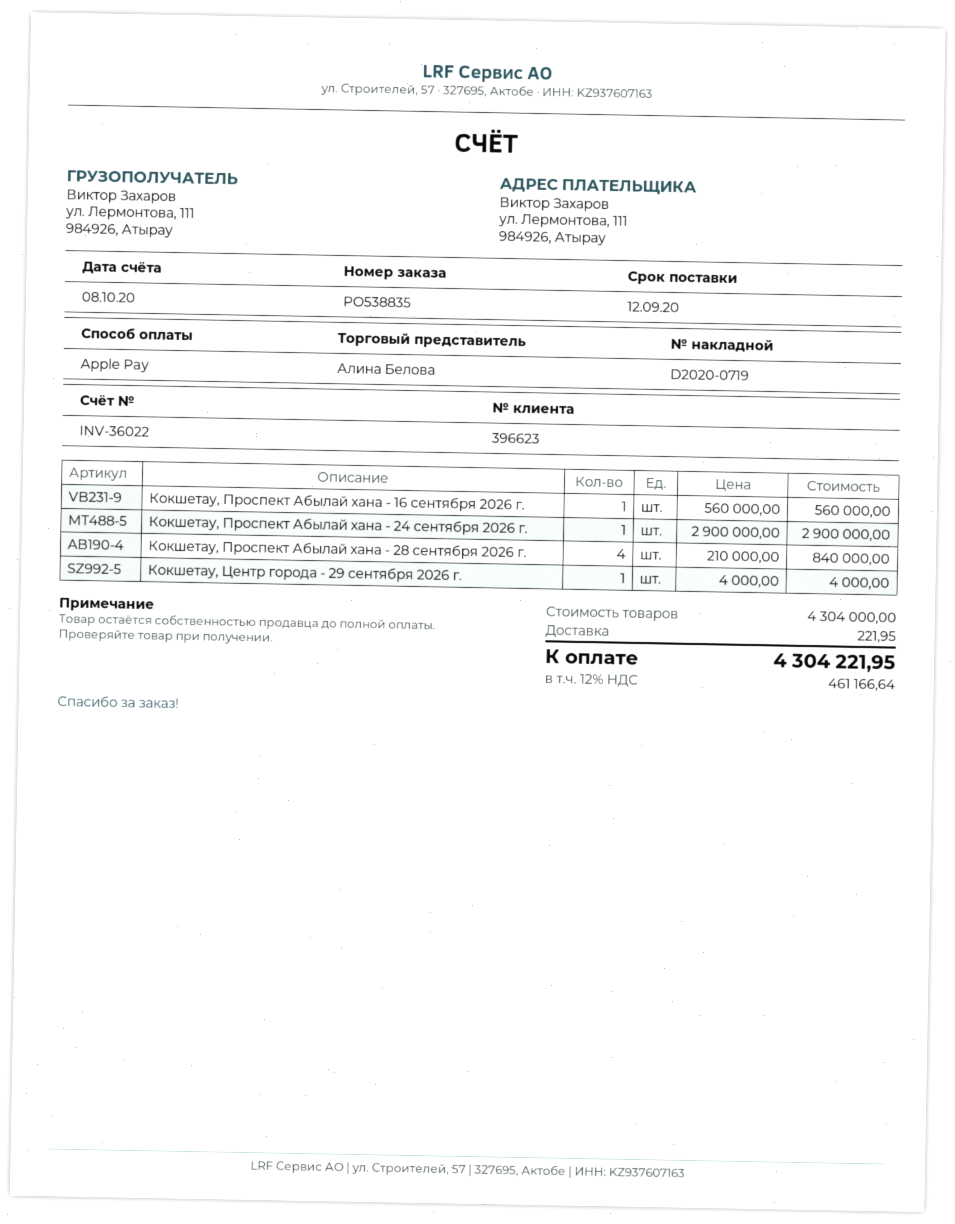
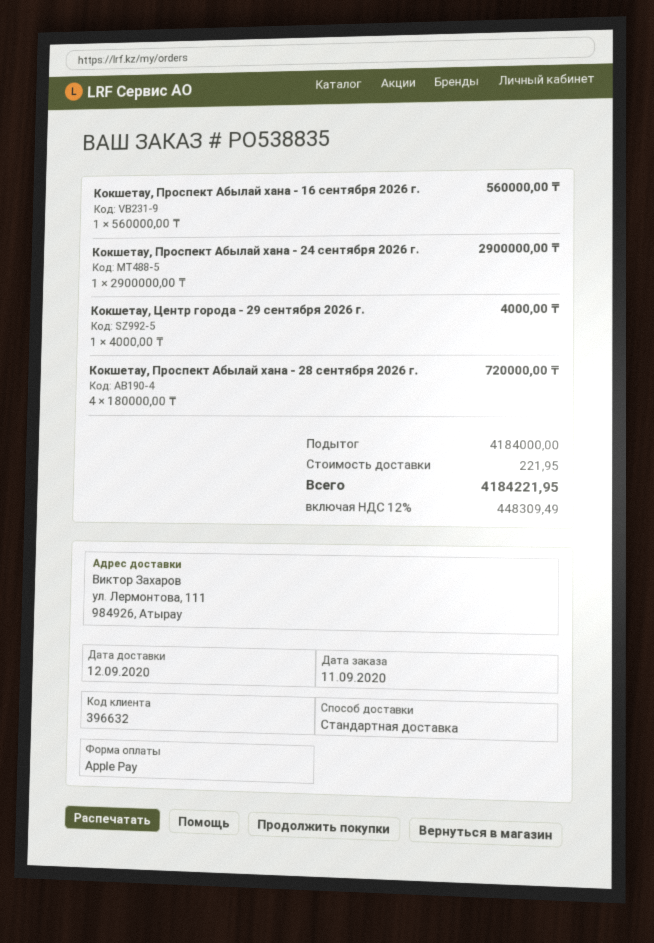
customer number: 396623 -> 396632
Кокшетау, Проспект Абылай хана - 28 сентября 2026 г.: 4 x 210000.00 = 840000.00 -> 4 x 180000.00 = 720000.00
subtotal: 4304000.00 -> 4184000.00
tax: 12% = 461166.64 -> 12% = 448309.49
total: 4304221.95 -> 4184221.95

